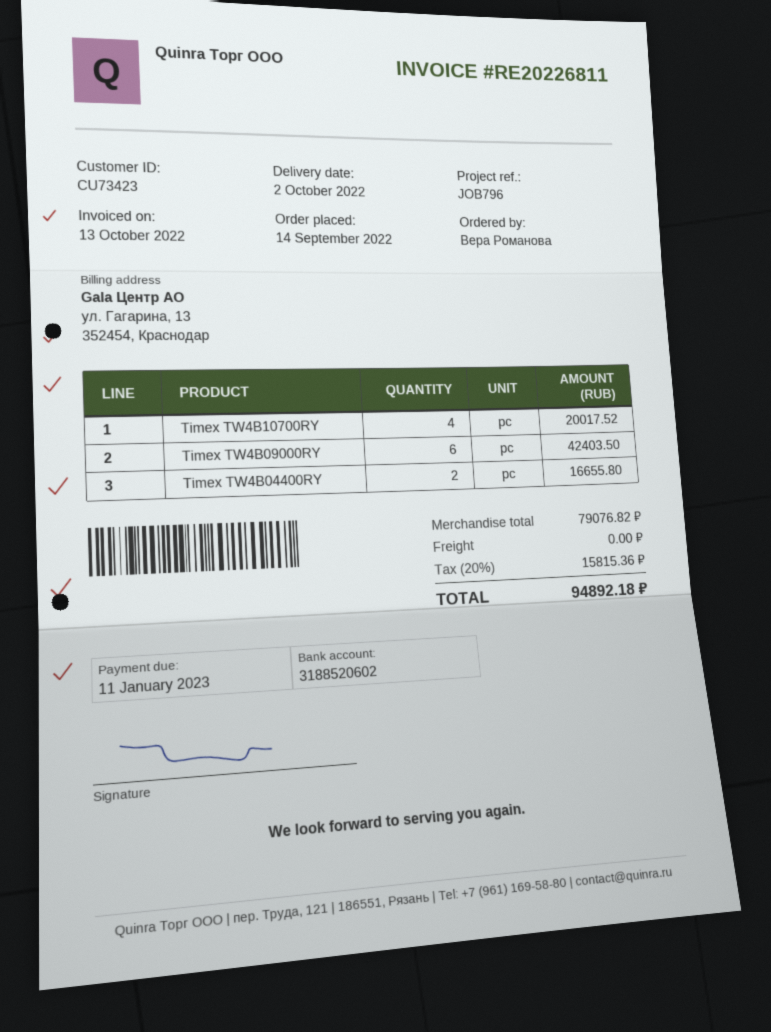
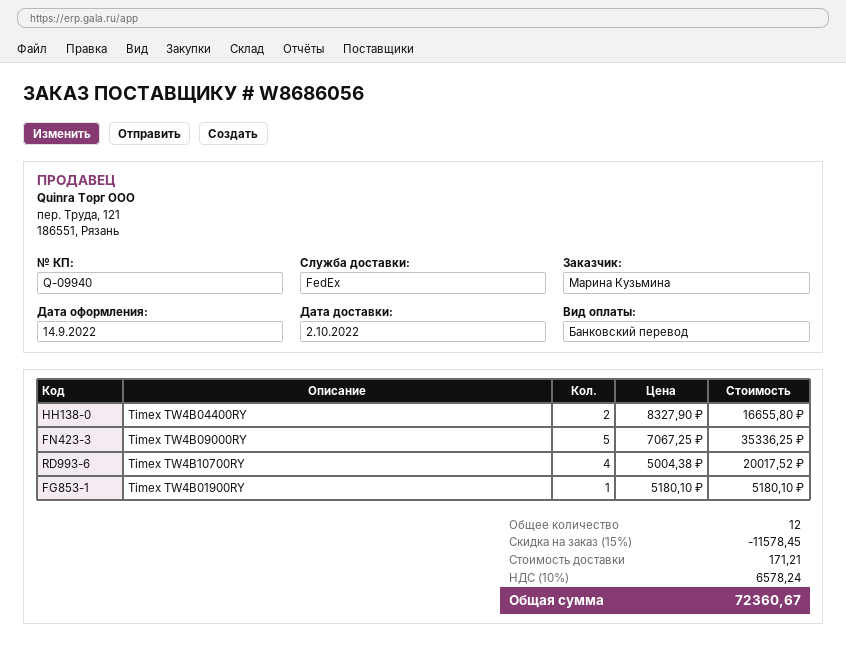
ordered by: Вера Романова -> Марина Кузьмина
Timex TW4B09000RY: 6 for 42403.50 -> 5 for 35336.25
Timex TW4B01900RY: none -> 1 for 5180.10
discount: none -> 15% = 11578.45
shipping: 0.00 -> 171.21
tax: 20% = 15815.36 -> 10% = 6578.24
total: 94892.18 -> 72360.67

